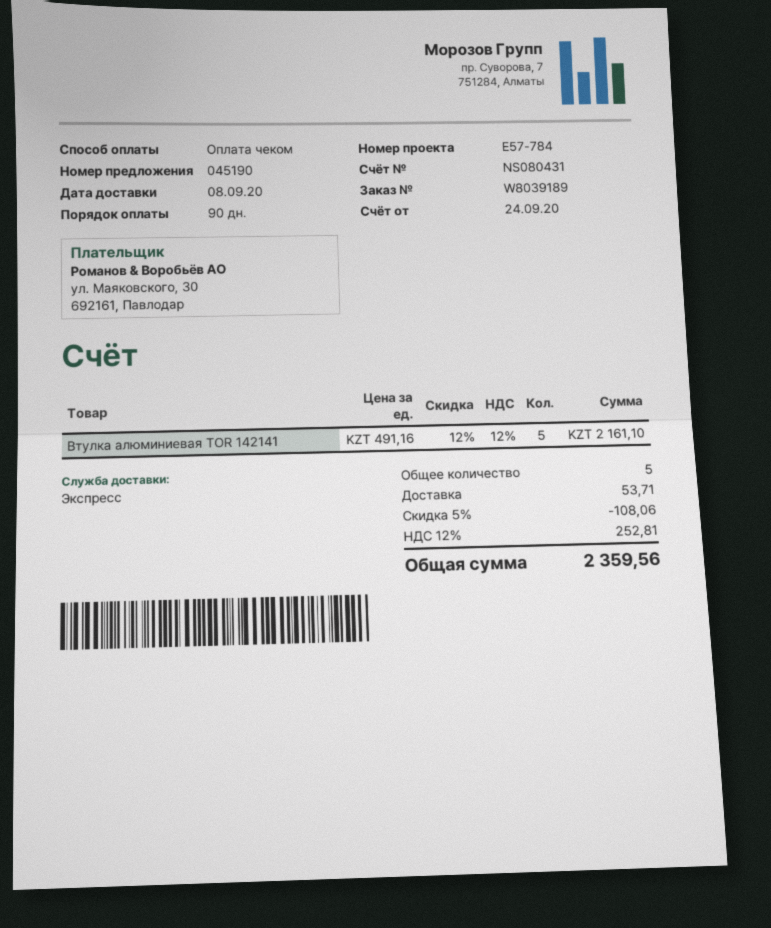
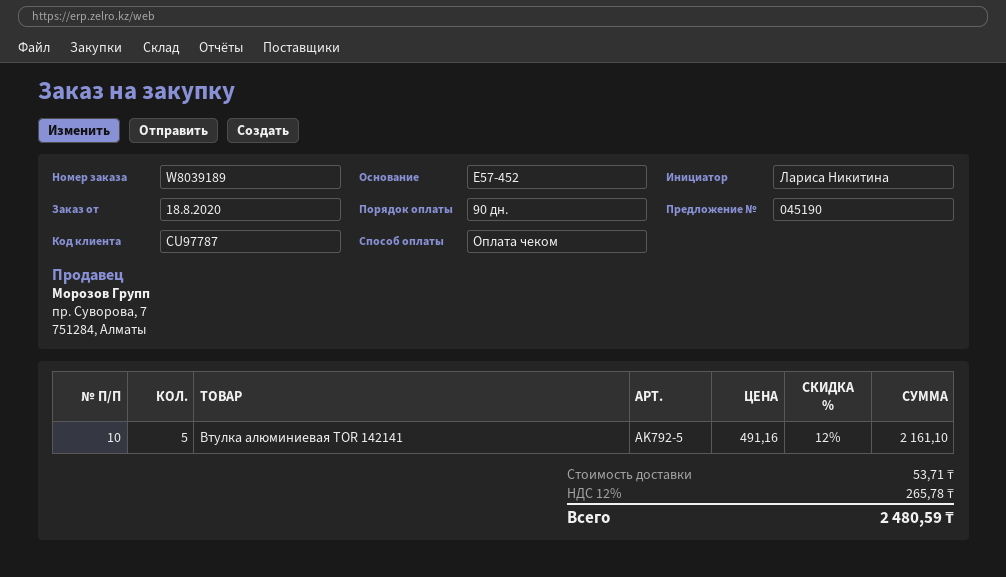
reference: E57-784 -> E57-452
discount: 5% = 108.06 -> none
tax: 12% = 252.81 -> 12% = 265.78
total: 2359.56 -> 2480.59

